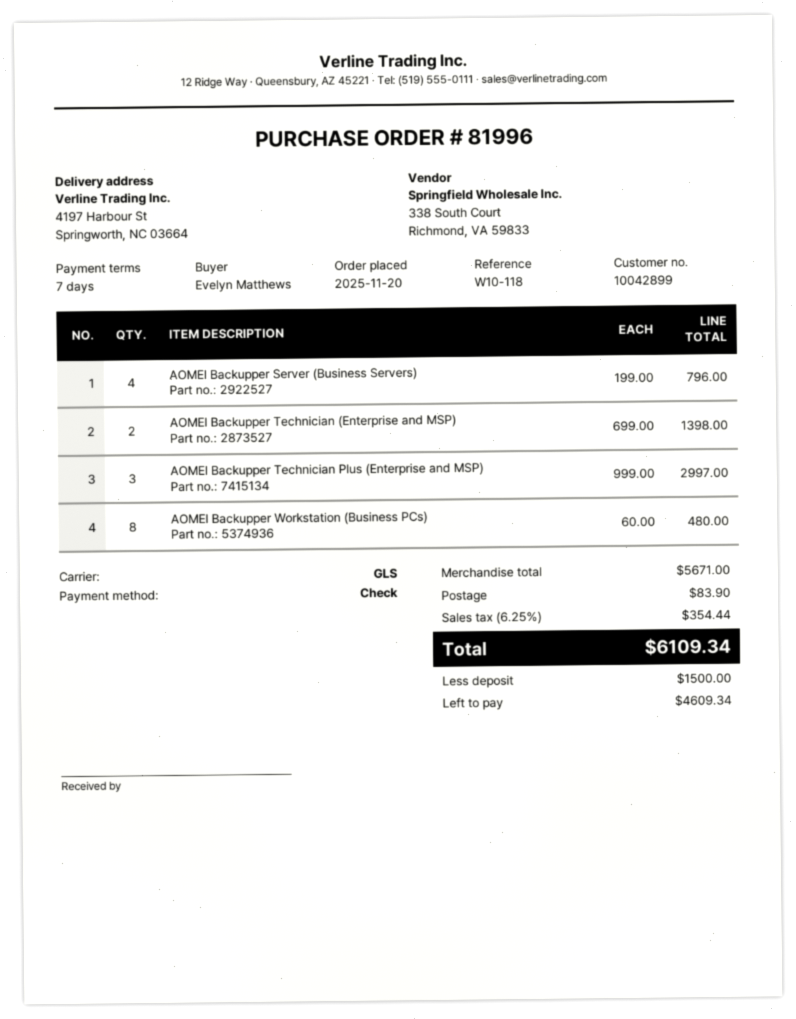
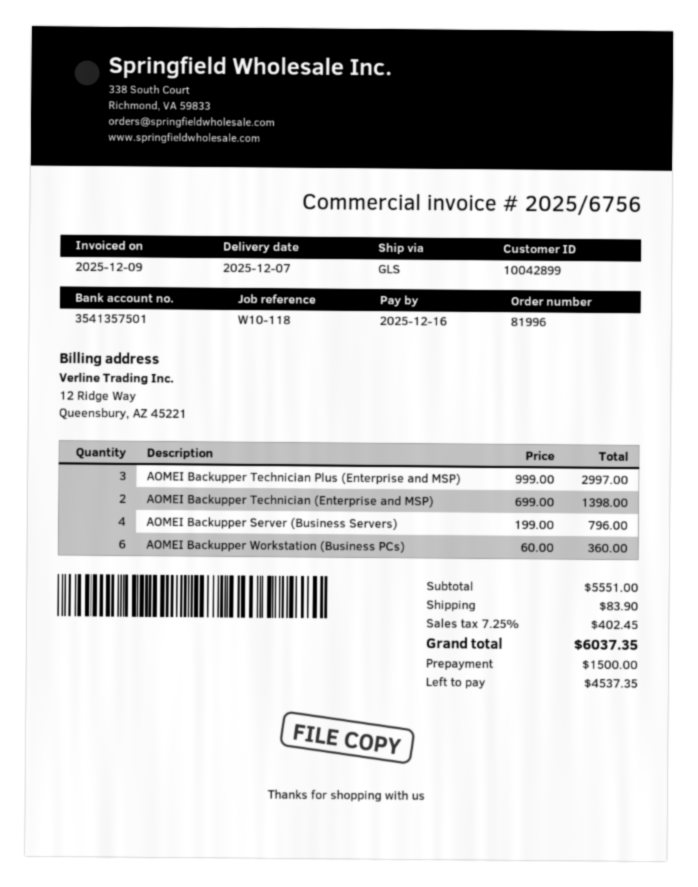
AOMEI Backupper Workstation (Business PCs): 8 x 60.00 = 480.00 -> 6 x 60.00 = 360.00
subtotal: 5671.00 -> 5551.00
tax: 6.25% = 354.44 -> 7.25% = 402.45
total: 6109.34 -> 6037.35
balance: 4609.34 -> 4537.35

